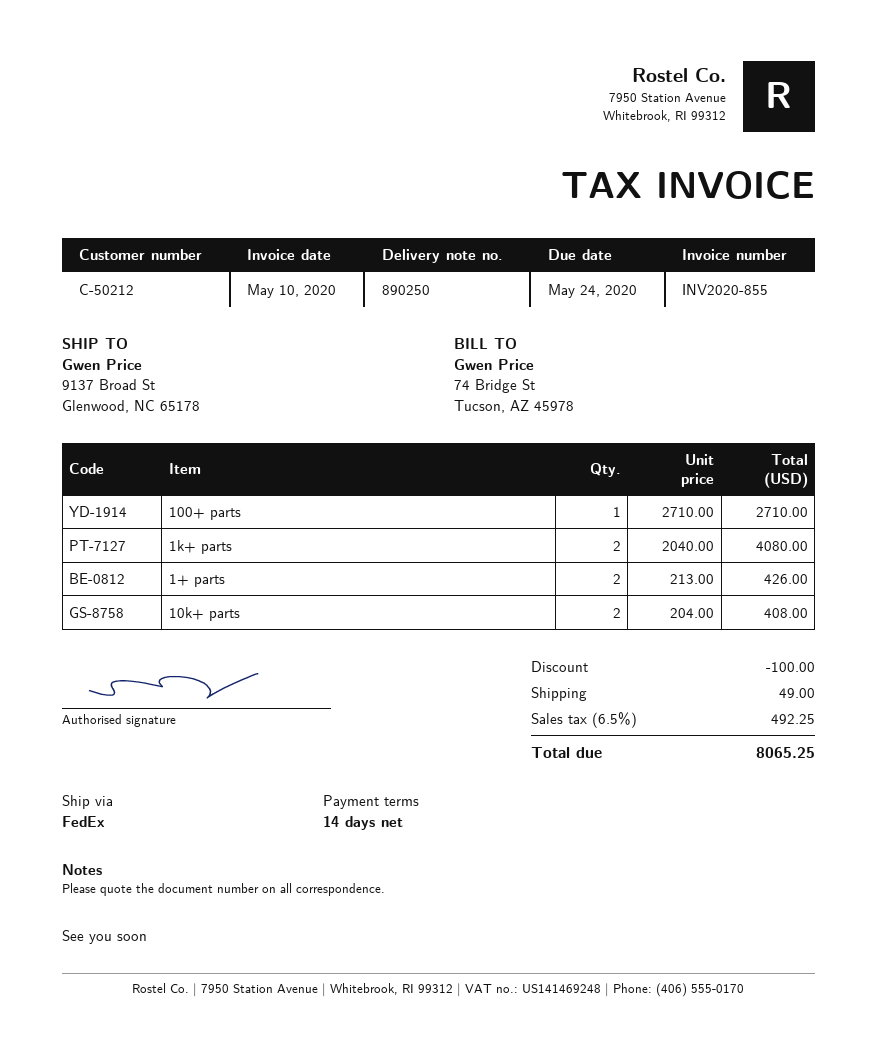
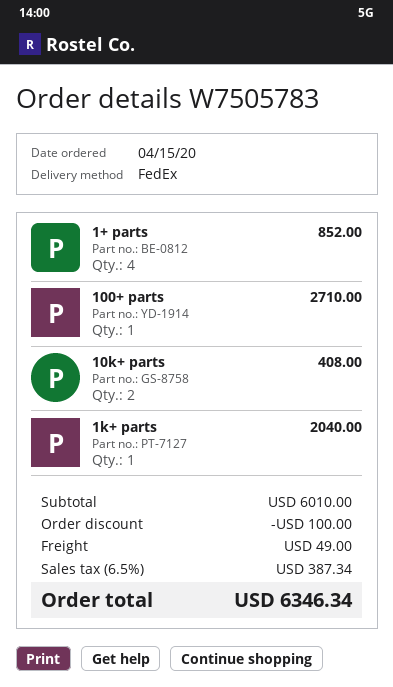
1k+ parts: 2 for 4080.00 -> 1 for 2040.00
1+ parts: 2 for 426.00 -> 4 for 852.00
tax: 6.5% = 492.25 -> 6.5% = 387.34
total: 8065.25 -> 6346.34

